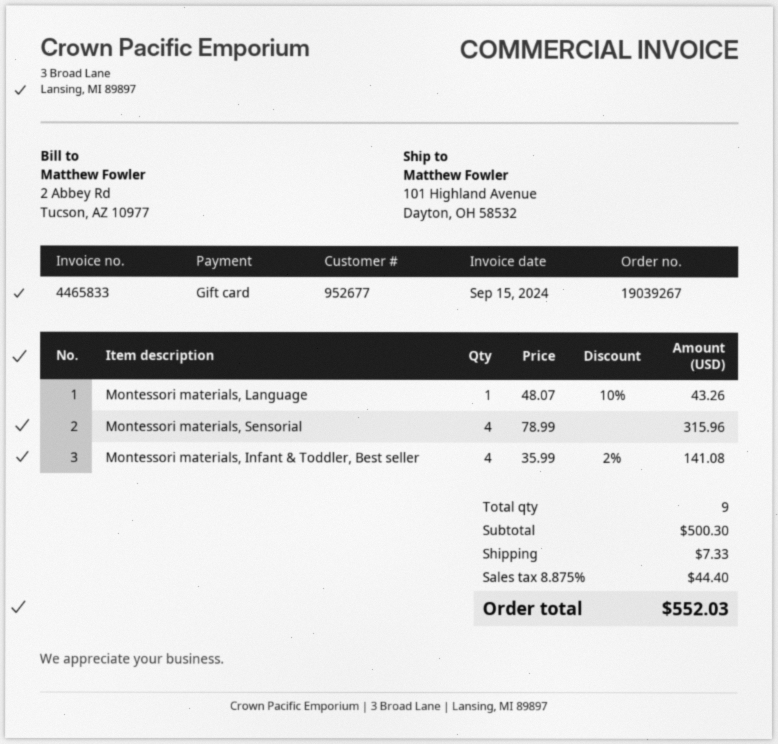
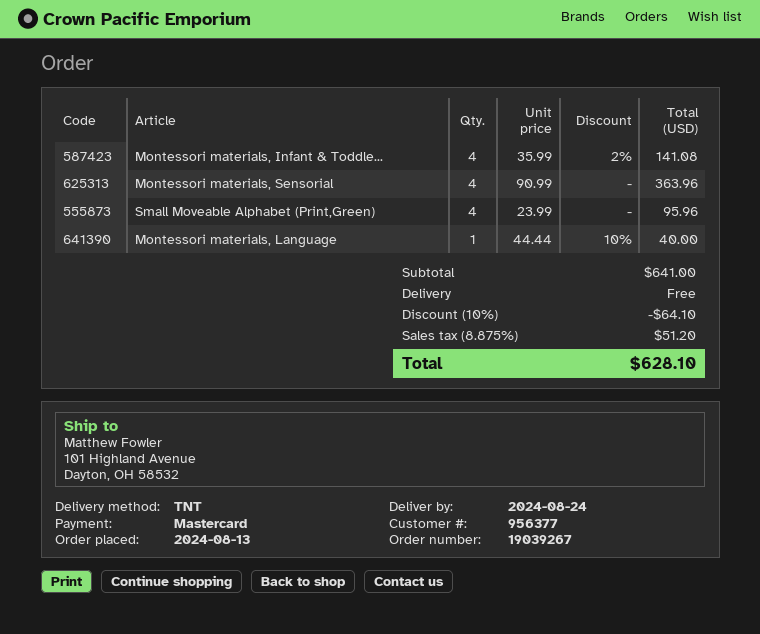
customer number: 952677 -> 956377
payment method: gift card -> Mastercard
Montessori materials, Language: 1 x 48.07 - 10% = 43.26 -> 1 x 44.44 - 10% = 40.00
Montessori materials, Sensorial: 4 x 78.99 = 315.96 -> 4 x 90.99 = 363.96
Small Moveable Alphabet (Print,Green): none -> 4 x 23.99 = 95.96
subtotal: 500.30 -> 641.00
discount: none -> 10% = 64.10
shipping: 7.33 -> 0.00
tax: 8.875% = 44.40 -> 8.875% = 51.20
total: 552.03 -> 628.10

